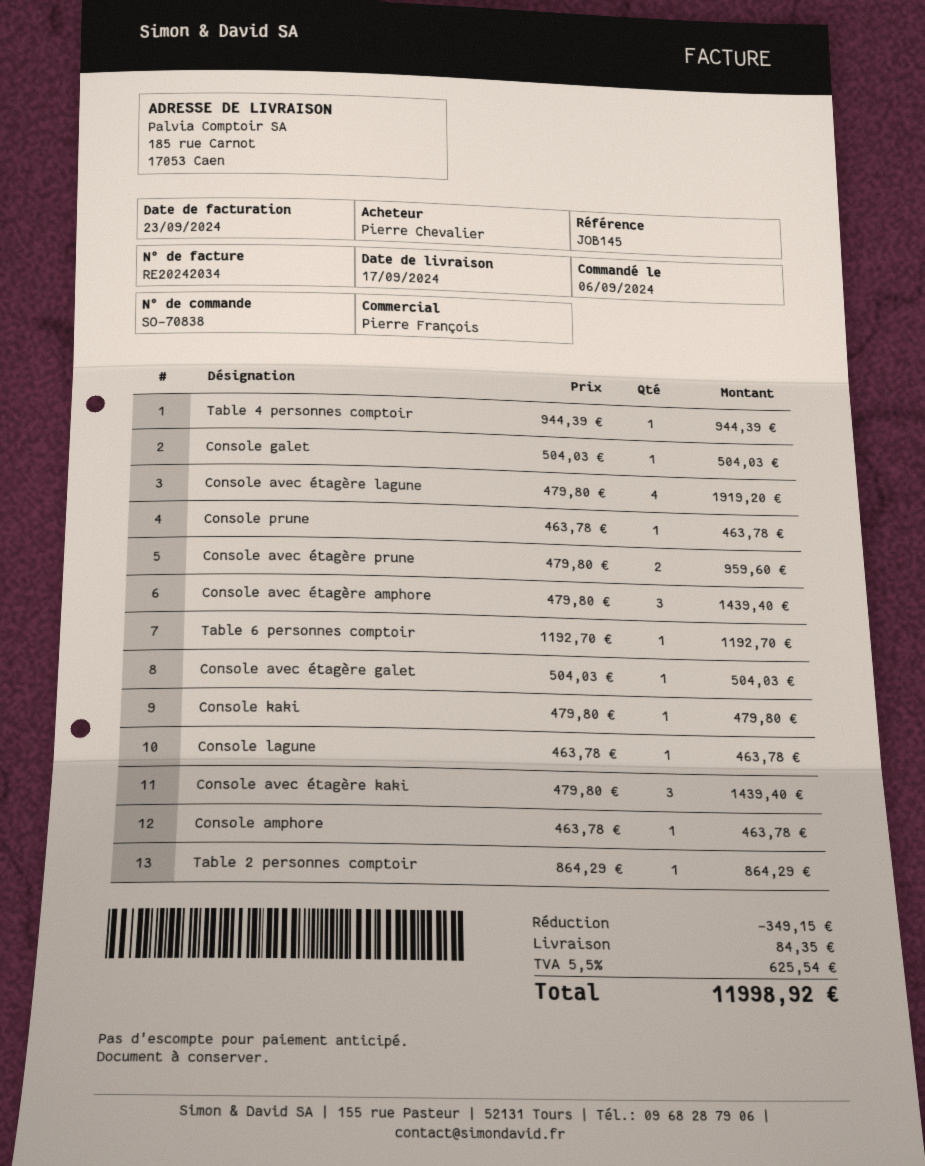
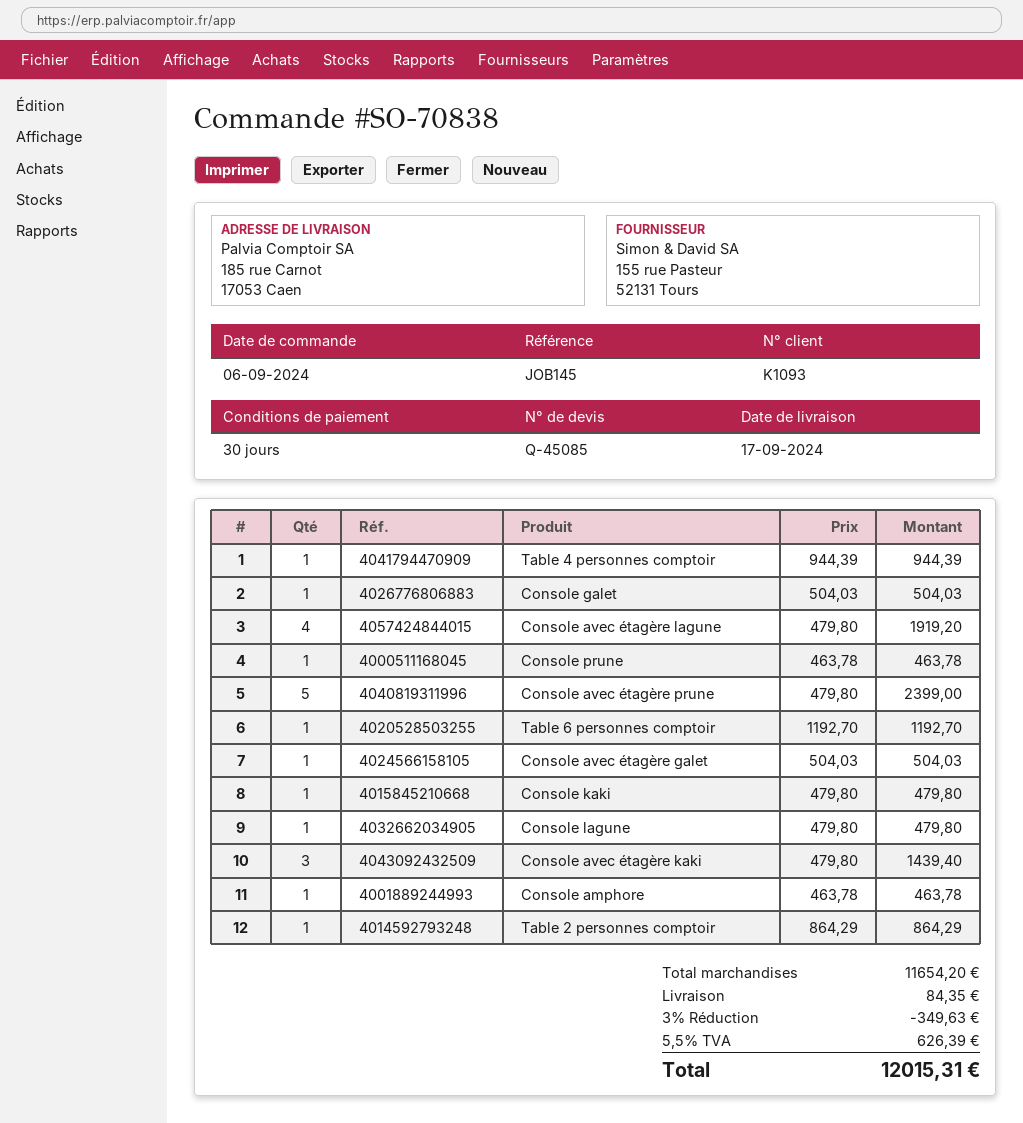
Console avec étagère prune: 2 x 479.80 = 959.60 -> 5 x 479.80 = 2399.00
Console avec étagère amphore: 3 x 479.80 = 1439.40 -> none
Console lagune: 1 x 463.78 = 463.78 -> 1 x 479.80 = 479.80
discount: 349.15 -> 349.63
tax: 5.5% = 625.54 -> 5.5% = 626.39
total: 11998.92 -> 12015.31

